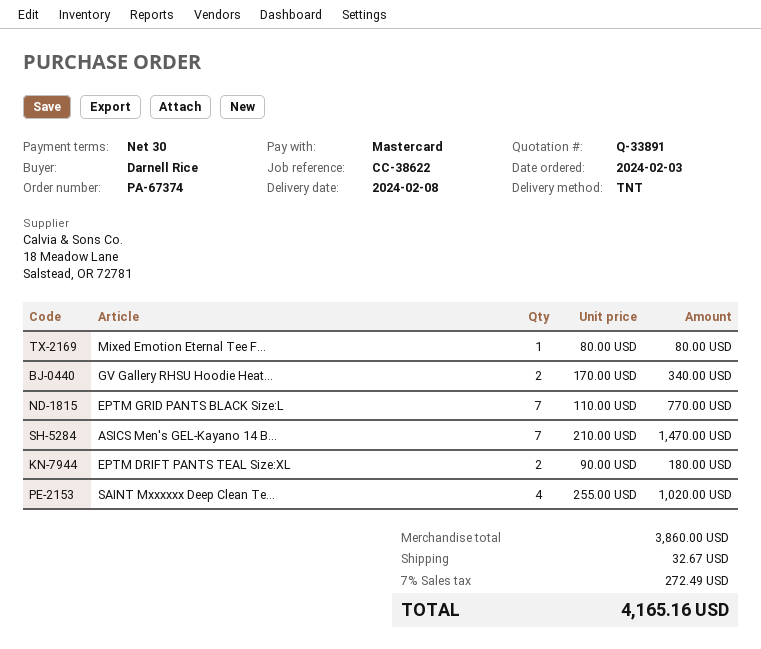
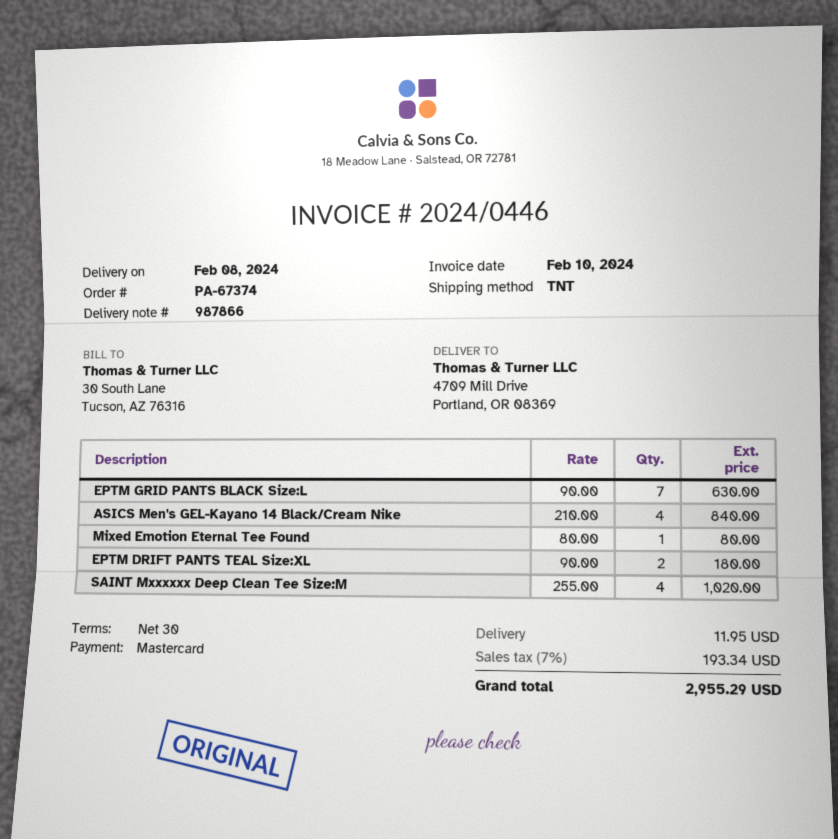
GV Gallery RHSU Hoodie Heat...: 2 x 170.00 = 340.00 -> none
EPTM GRID PANTS BLACK Size:L: 7 x 110.00 = 770.00 -> 7 x 90.00 = 630.00
ASICS Men's GEL-Kayano 14 B...: 7 x 210.00 = 1470.00 -> 4 x 210.00 = 840.00
shipping: 32.67 -> 11.95
tax: 7% = 272.49 -> 7% = 193.34
total: 4165.16 -> 2955.29

